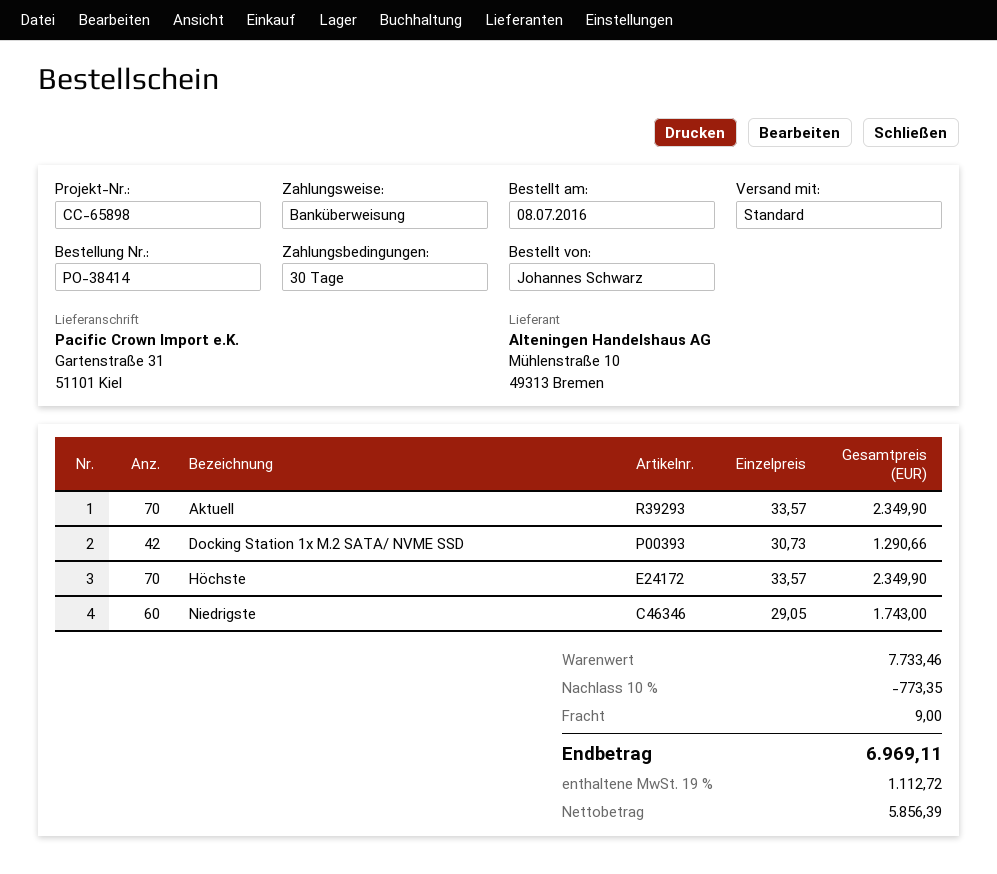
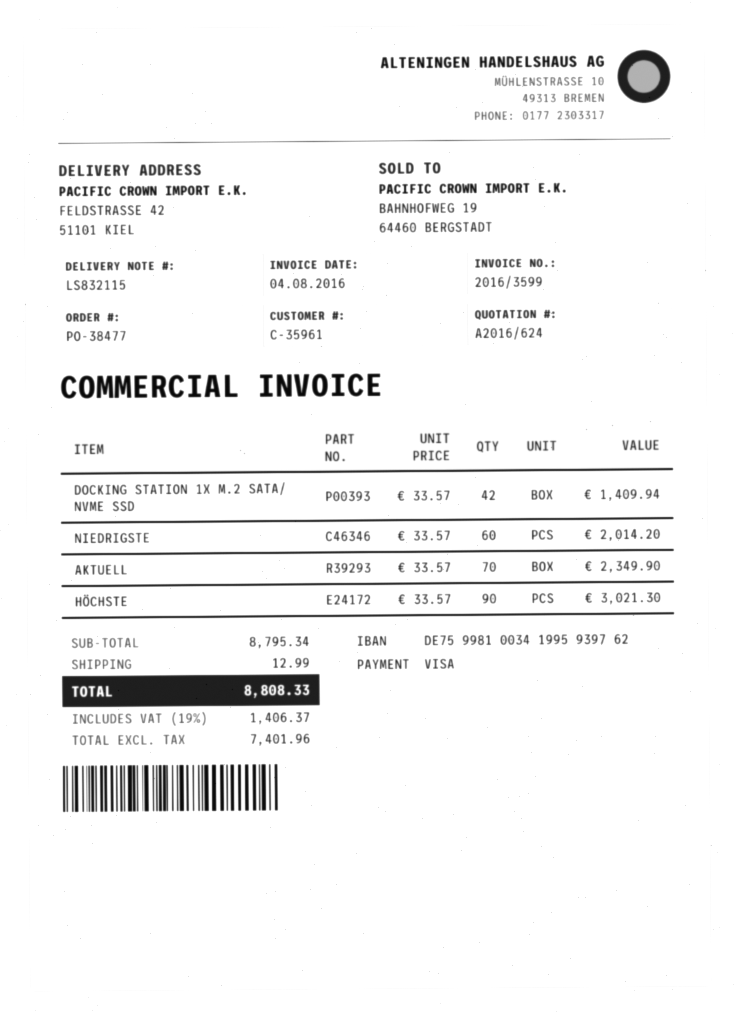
order number: PO-38414 -> PO-38477
payment method: bank transfer -> Visa
ship to: Gartenstraße 31, 51101 Kiel -> FELDSTRASSE 42, 51101 KIEL
Docking Station 1x M.2 SATA/ NVME SSD: 42 x 30.73 = 1290.66 -> 42 x 33.57 = 1409.94
Höchste: 70 x 33.57 = 2349.90 -> 90 x 33.57 = 3021.30
Niedrigste: 60 x 29.05 = 1743.00 -> 60 x 33.57 = 2014.20
subtotal: 7733.46 -> 8795.34
discount: 10% = 773.35 -> none
shipping: 9.00 -> 12.99
net: 5856.39 -> 7401.96
tax: 19% = 1112.72 -> 19% = 1406.37
total: 6969.11 -> 8808.33

